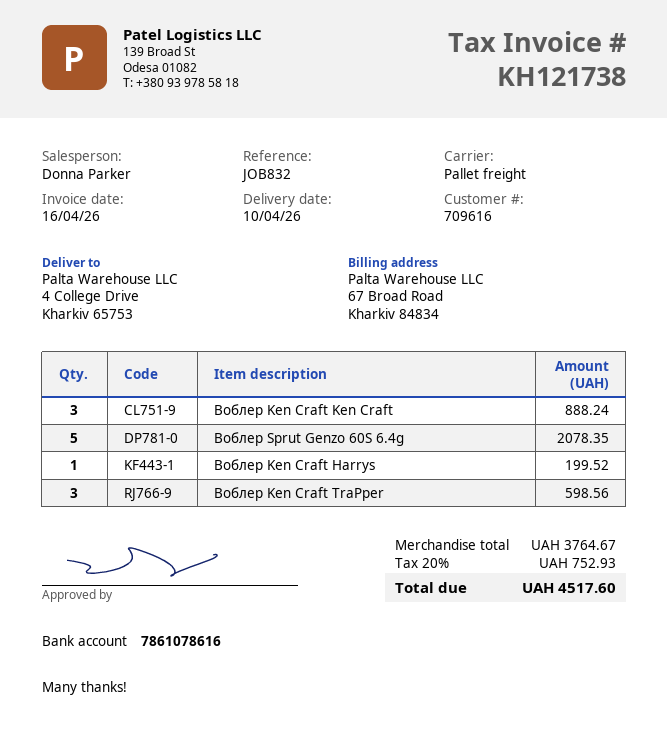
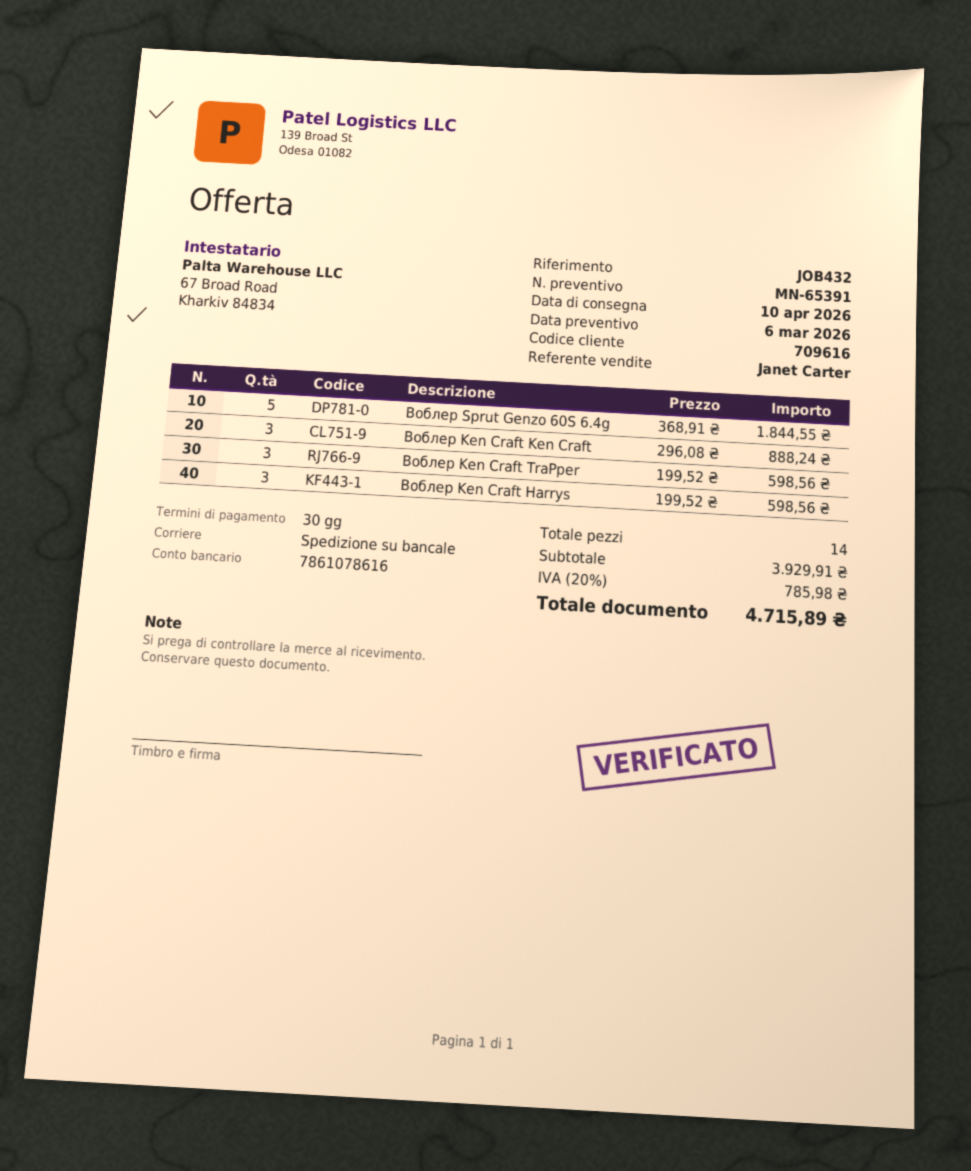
reference: JOB832 -> JOB432
sales rep: Donna Parker -> Janet Carter
Воблер Sprut Genzo 60S 6.4g: 5 for 2078.35 -> 5 for 1844.55
Воблер Ken Craft Harrys: 1 for 199.52 -> 3 for 598.56
subtotal: 3764.67 -> 3929.91
tax: 20% = 752.93 -> 20% = 785.98
total: 4517.60 -> 4715.89

